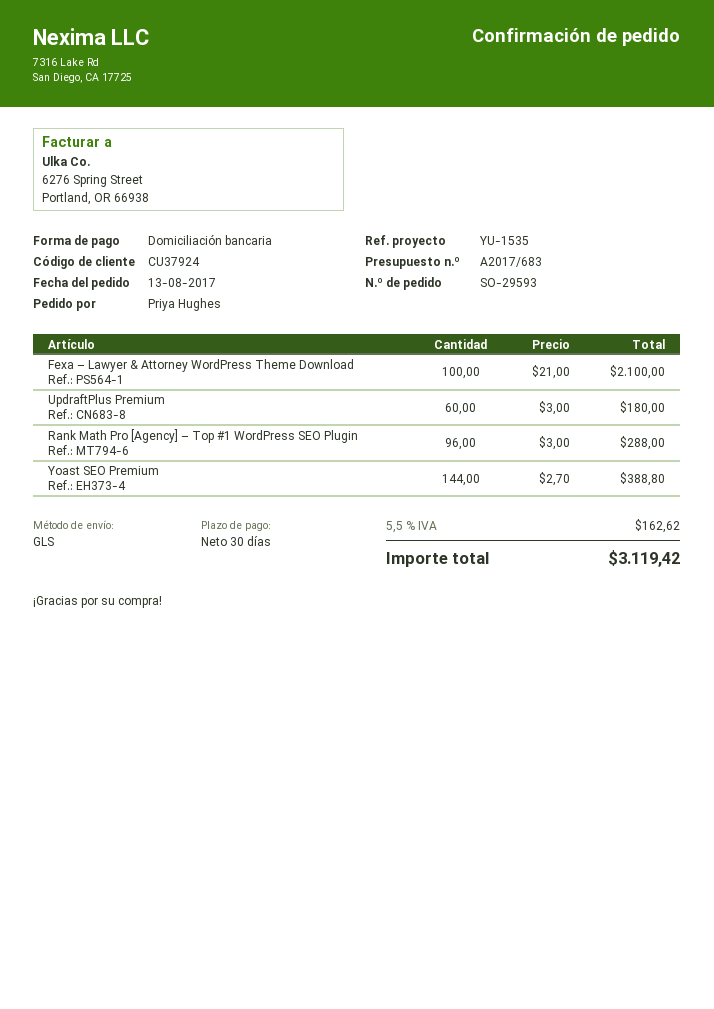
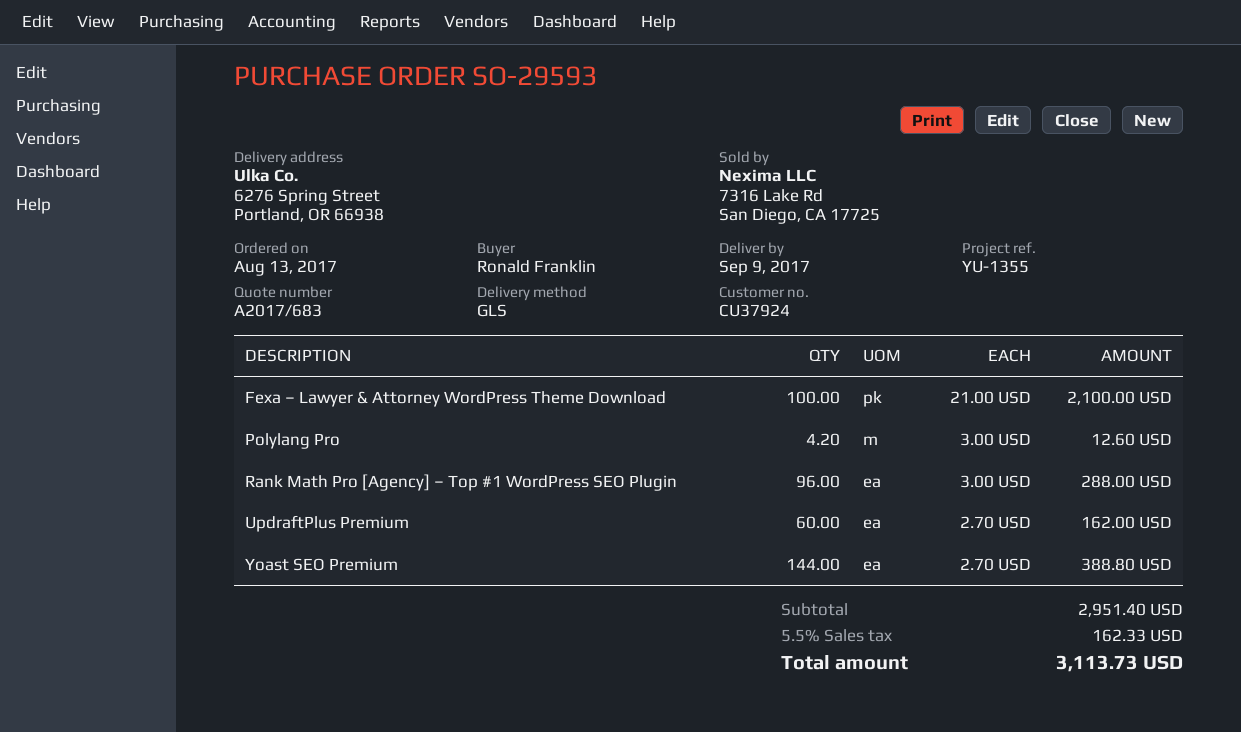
reference: YU-1535 -> YU-1355
ordered by: Priya Hughes -> Ronald Franklin
UpdraftPlus Premium: 60 x 3.00 = 180.00 -> 60 x 2.70 = 162.00
Polylang Pro: none -> 4.2 x 3.00 = 12.60
tax: 5.5% = 162.62 -> 5.5% = 162.33
total: 3119.42 -> 3113.73

